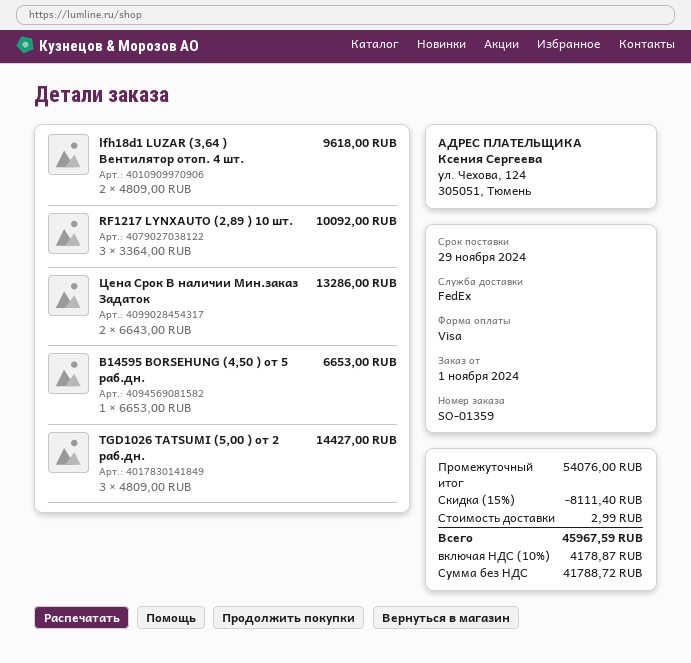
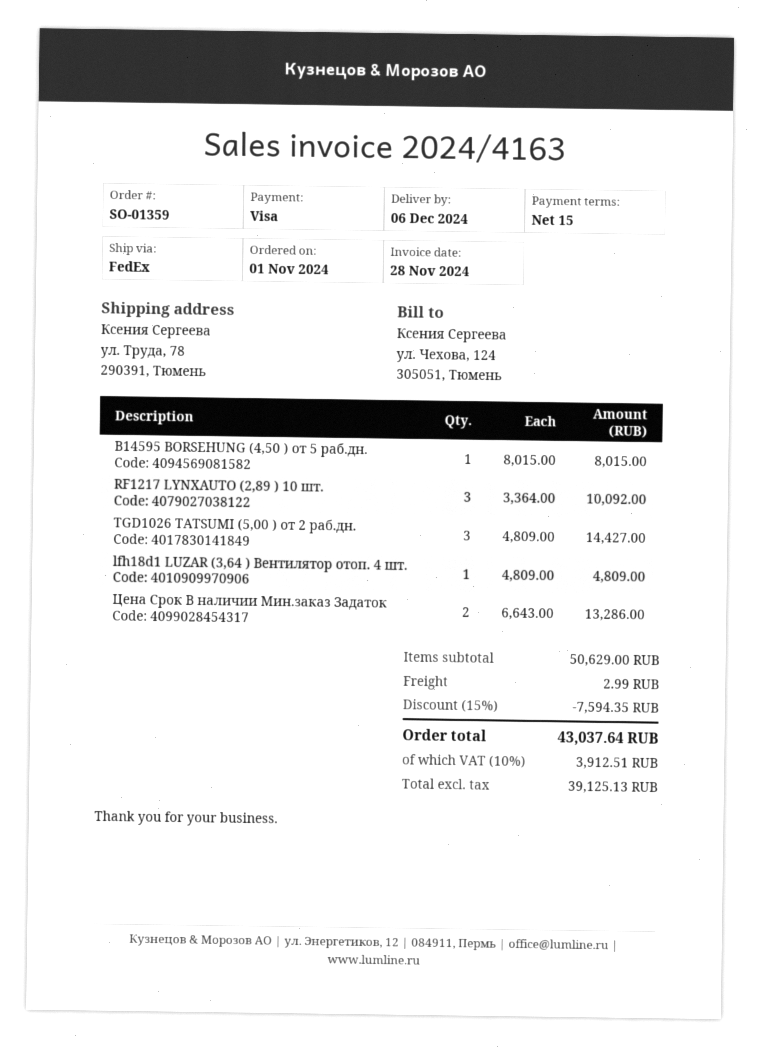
delivery date: 2024-11-29 -> 2024-12-06
lfh18d1 LUZAR (3,64 ) Вентилятор отоп. 4 шт.: 2 x 4809.00 = 9618.00 -> 1 x 4809.00 = 4809.00
B14595 BORSEHUNG (4,50 ) от 5 раб.дн.: 1 x 6653.00 = 6653.00 -> 1 x 8015.00 = 8015.00
subtotal: 54076.00 -> 50629.00
discount: 15% = 8111.40 -> 15% = 7594.35
net: 41788.72 -> 39125.13
tax: 10% = 4178.87 -> 10% = 3912.51
total: 45967.59 -> 43037.64

